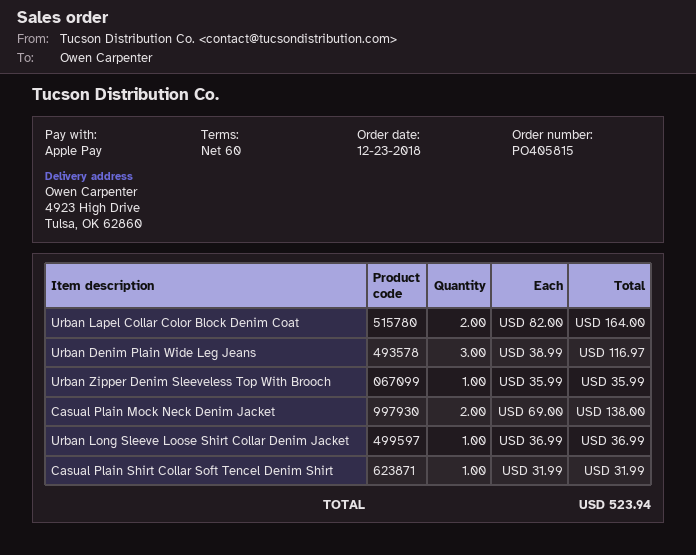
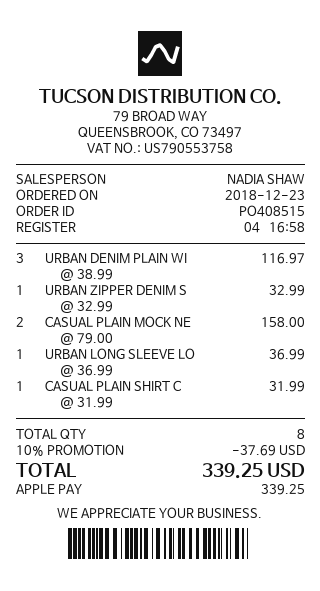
order number: PO405815 -> PO408515
Urban Lapel Collar Color Block Denim Coat: 2 x 82.00 = 164.00 -> none
Urban Zipper Denim Sleeveless Top With Brooch: 1 x 35.99 = 35.99 -> 1 x 32.99 = 32.99
Casual Plain Mock Neck Denim Jacket: 2 x 69.00 = 138.00 -> 2 x 79.00 = 158.00
discount: none -> 10% = 37.69
total: 523.94 -> 339.25

